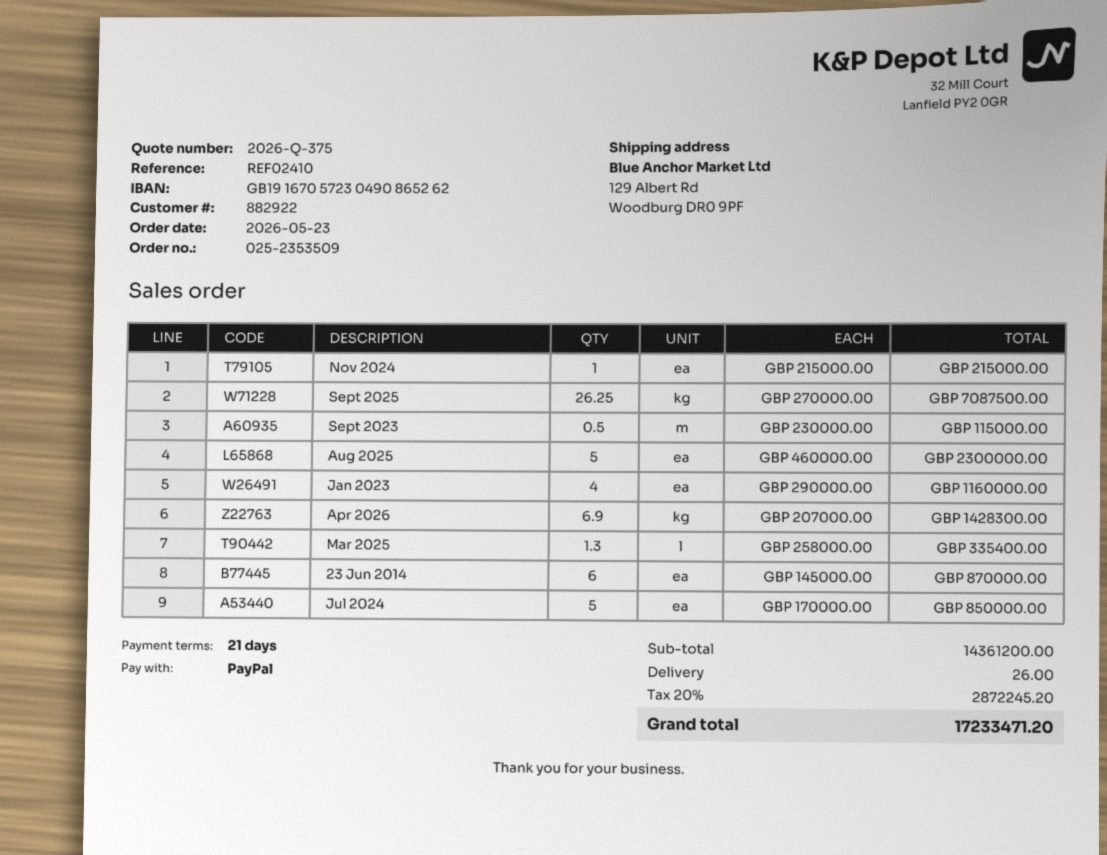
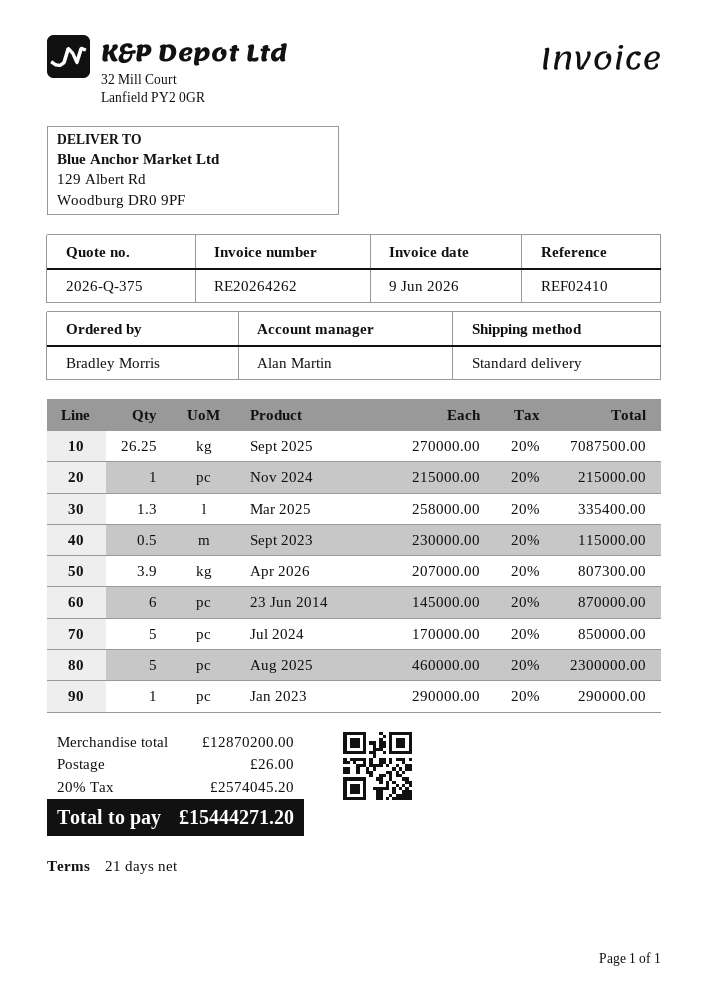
Jan 2023: 4 x 290000.00 = 1160000.00 -> 1 x 290000.00 = 290000.00
Apr 2026: 6.9 x 207000.00 = 1428300.00 -> 3.9 x 207000.00 = 807300.00
subtotal: 14361200.00 -> 12870200.00
tax: 20% = 2872245.20 -> 20% = 2574045.20
total: 17233471.20 -> 15444271.20

